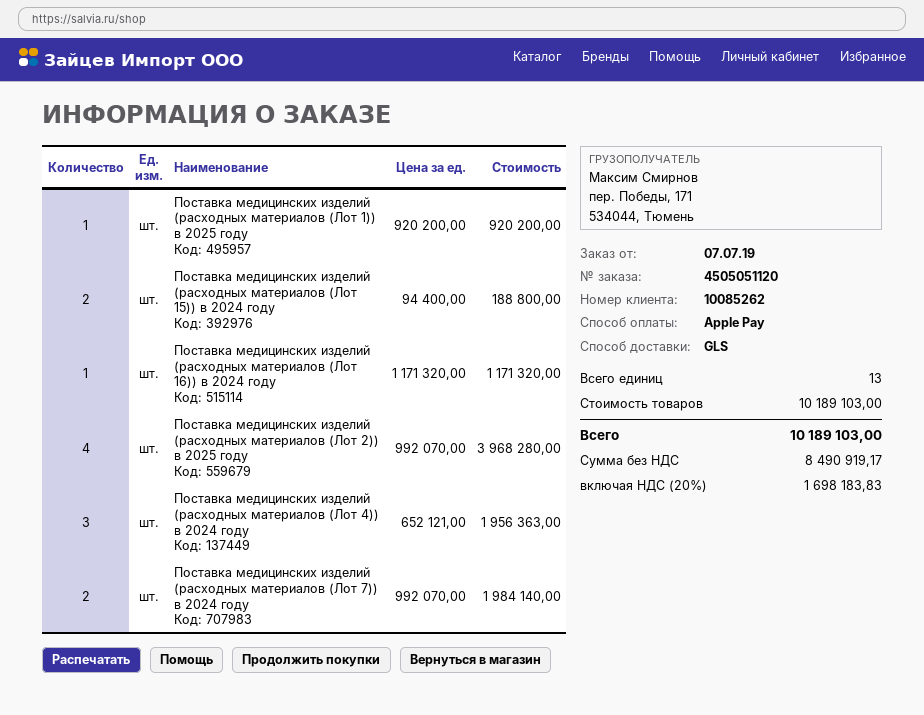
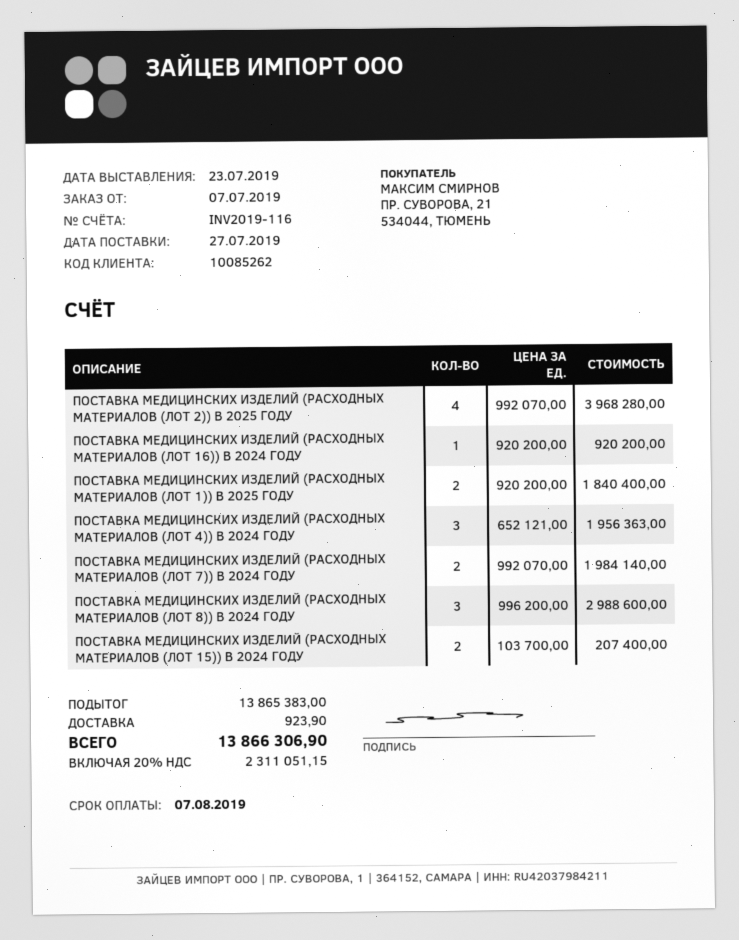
Поставка медицинских изделий (расходных материалов (Лот 1)) в 2025 году: 1 x 920200.00 = 920200.00 -> 2 x 920200.00 = 1840400.00
Поставка медицинских изделий (расходных материалов (Лот 15)) в 2024 году: 2 x 94400.00 = 188800.00 -> 2 x 103700.00 = 207400.00
Поставка медицинских изделий (расходных материалов (Лот 16)) в 2024 году: 1 x 1171320.00 = 1171320.00 -> 1 x 920200.00 = 920200.00
ПОСТАВКА МЕДИЦИНСКИХ ИЗДЕЛИЙ (РАСХОДНЫХ МАТЕРИАЛОВ (ЛОТ 8)) В 2024 ГОДУ: none -> 3 x 996200.00 = 2988600.00
subtotal: 10189103.00 -> 13865383.00
shipping: none -> 923.90
tax: 20% = 1698183.83 -> 20% = 2311051.15
total: 10189103.00 -> 13866306.90

